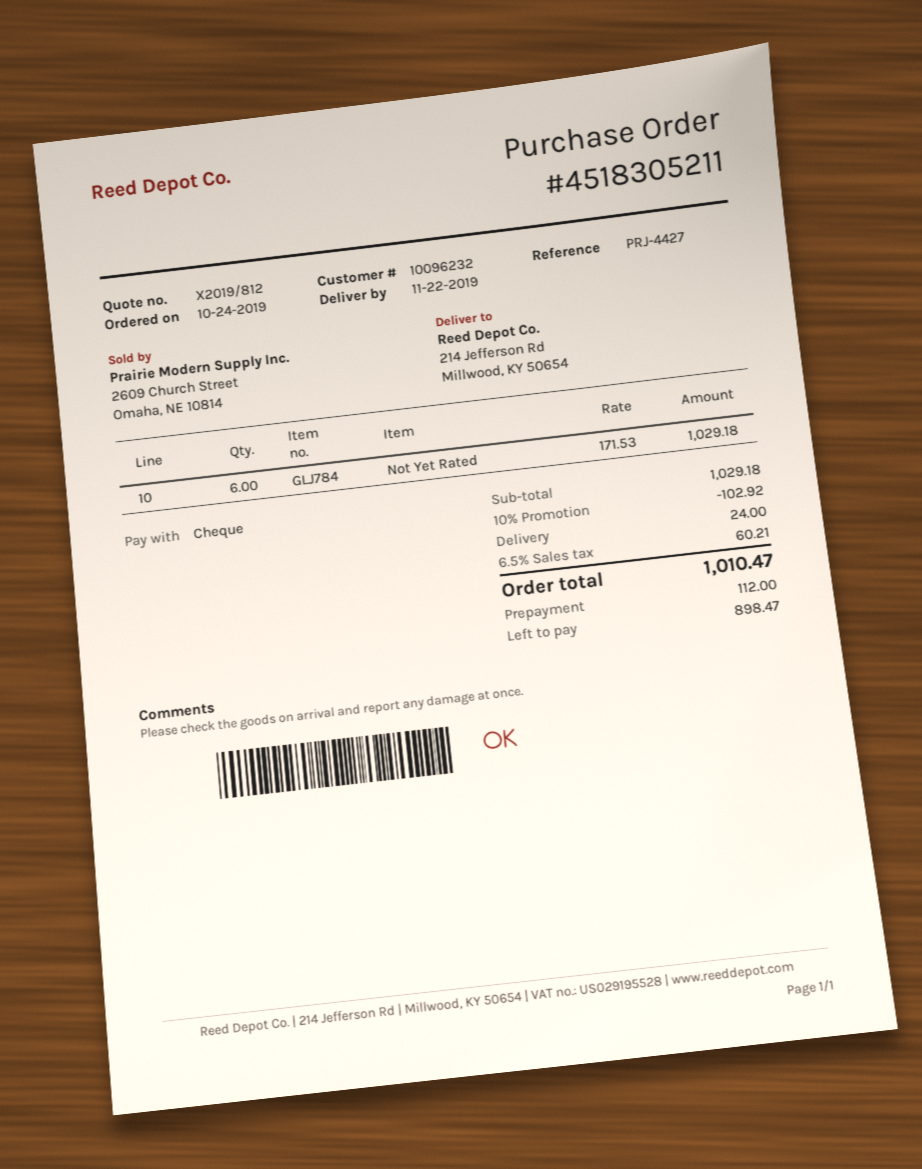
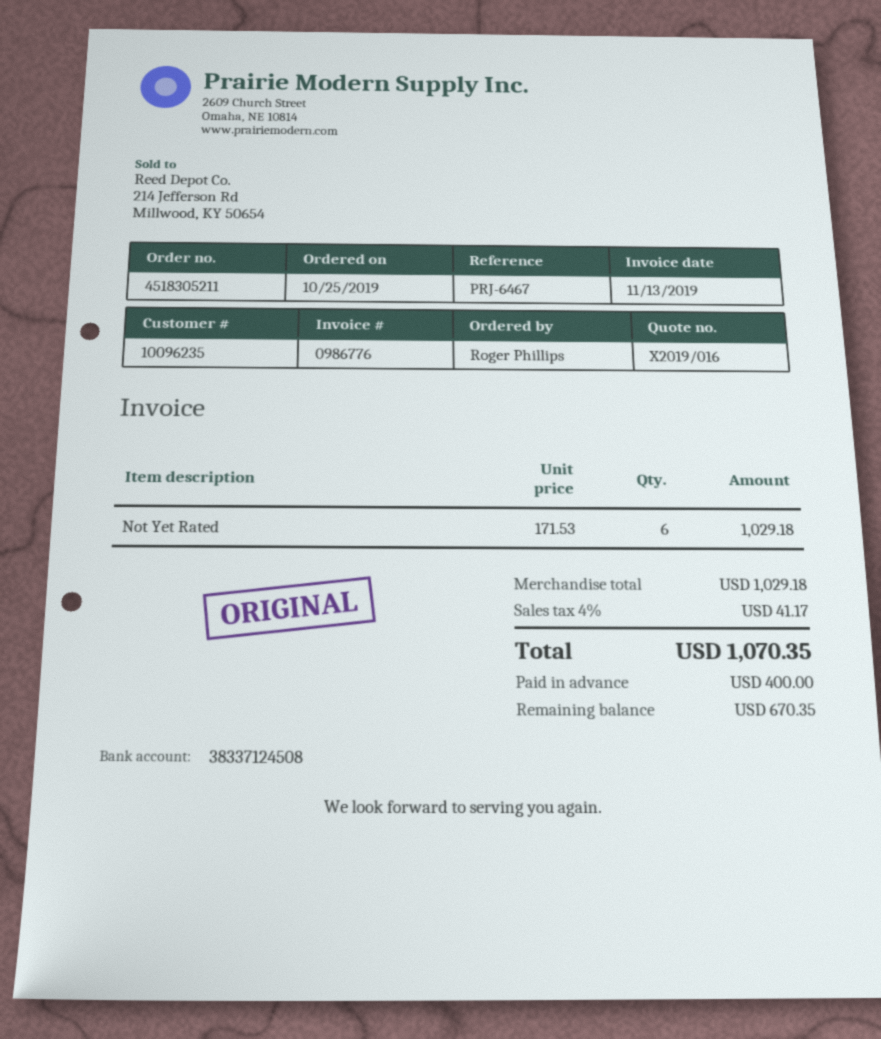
quote number: X2019/812 -> X2019/016
order date: 2019-10-24 -> 2019-10-25
customer number: 10096232 -> 10096235
reference: PRJ-4427 -> PRJ-6467
discount: 10% = 102.92 -> none
shipping: 24.00 -> none
tax: 6.5% = 60.21 -> 4% = 41.17
total: 1010.47 -> 1070.35
deposit: 112.00 -> 400.00
balance: 898.47 -> 670.35

